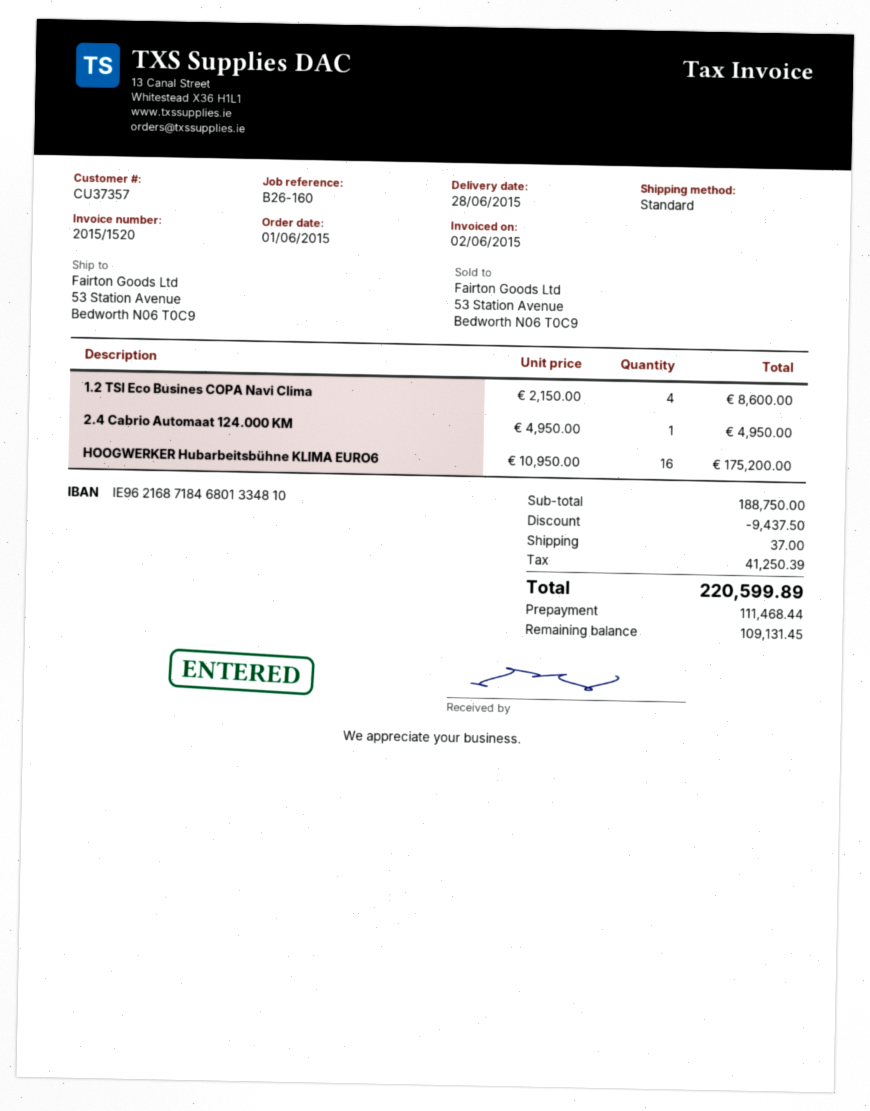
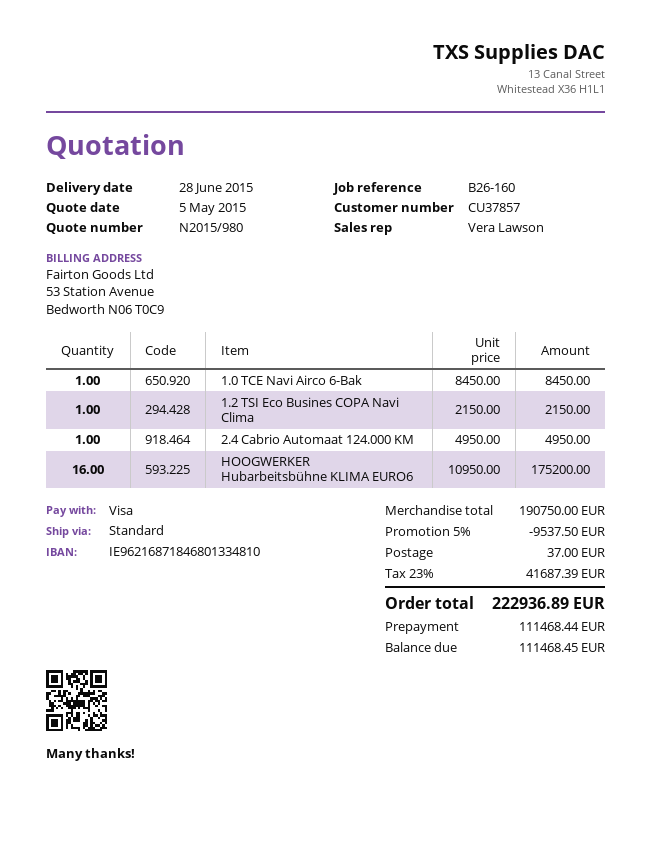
customer number: CU37357 -> CU37857
1.2 TSI Eco Busines COPA Navi Clima: 4 x 2150.00 = 8600.00 -> 1 x 2150.00 = 2150.00
1.0 TCE Navi Airco 6-Bak: none -> 1 x 8450.00 = 8450.00
subtotal: 188750.00 -> 190750.00
discount: 9437.50 -> 9537.50
tax: 41250.39 -> 41687.39
total: 220599.89 -> 222936.89
balance: 109131.45 -> 111468.45

